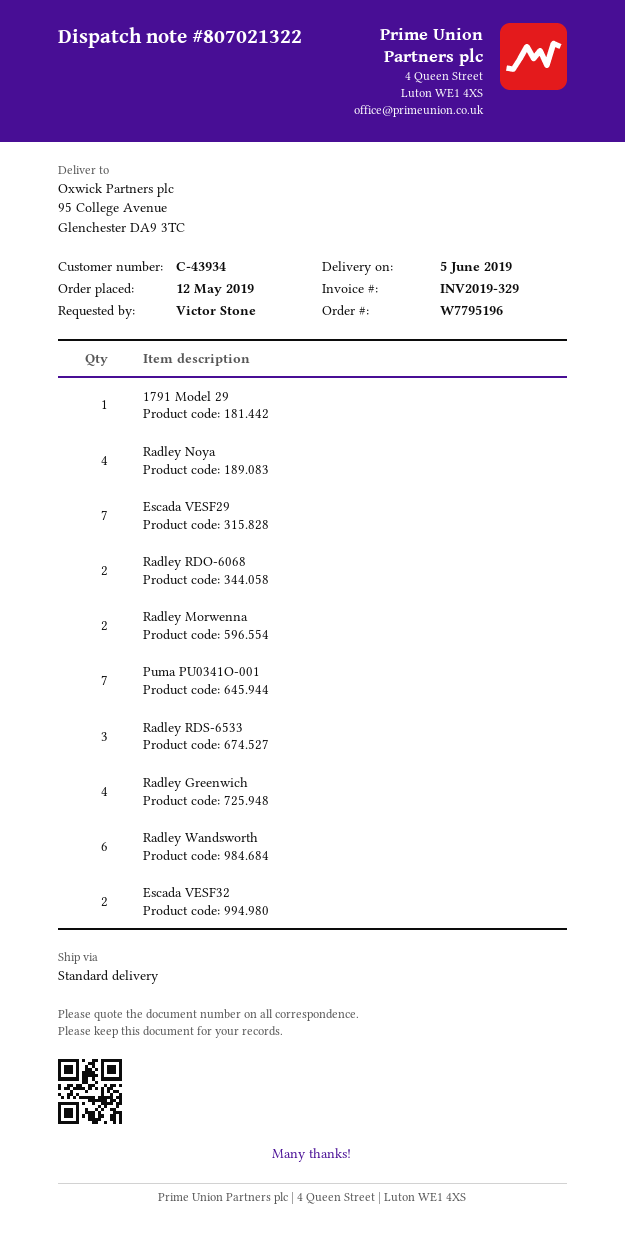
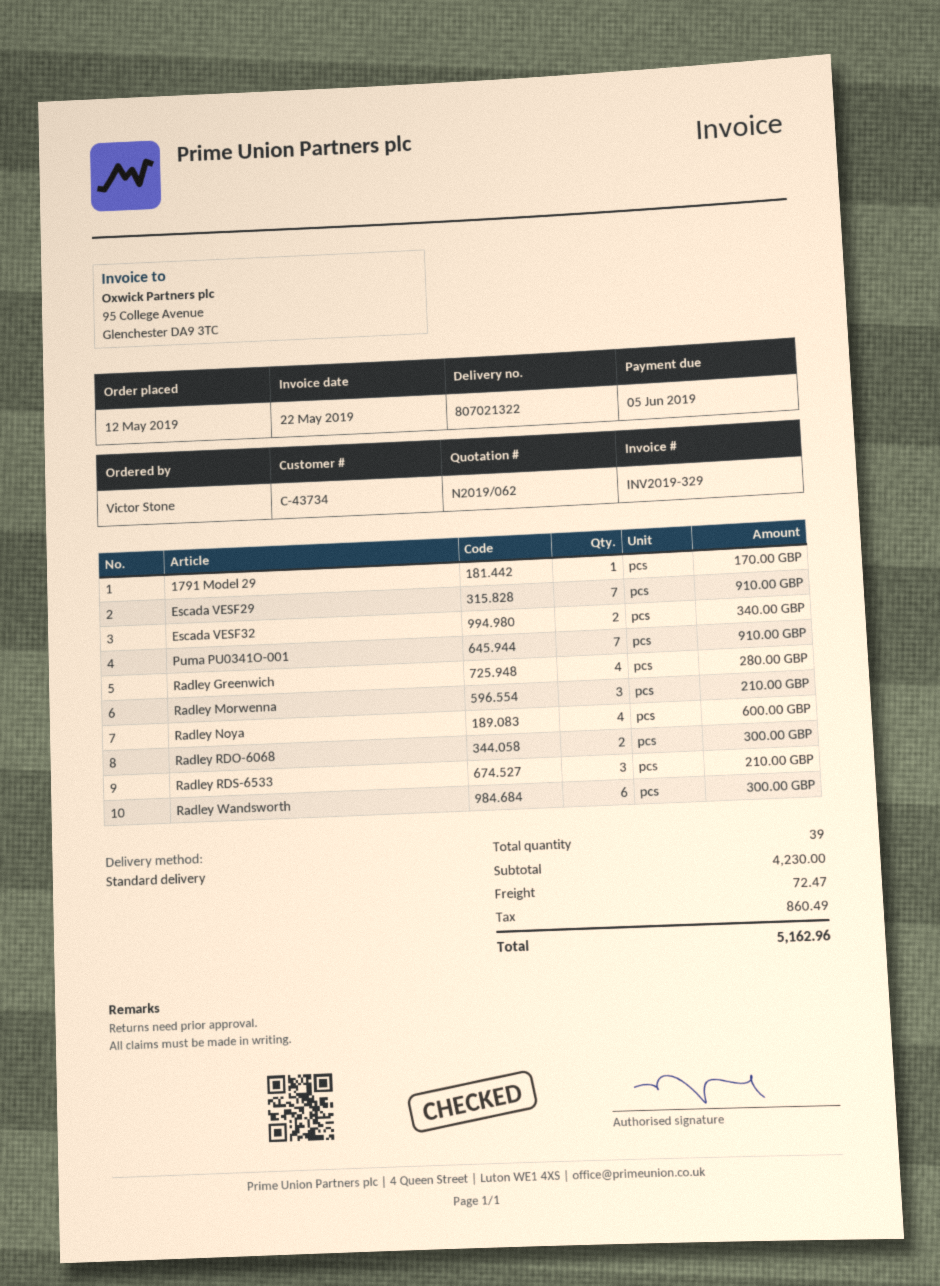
customer number: C-43934 -> C-43734
Radley Morwenna: 2 -> 3

